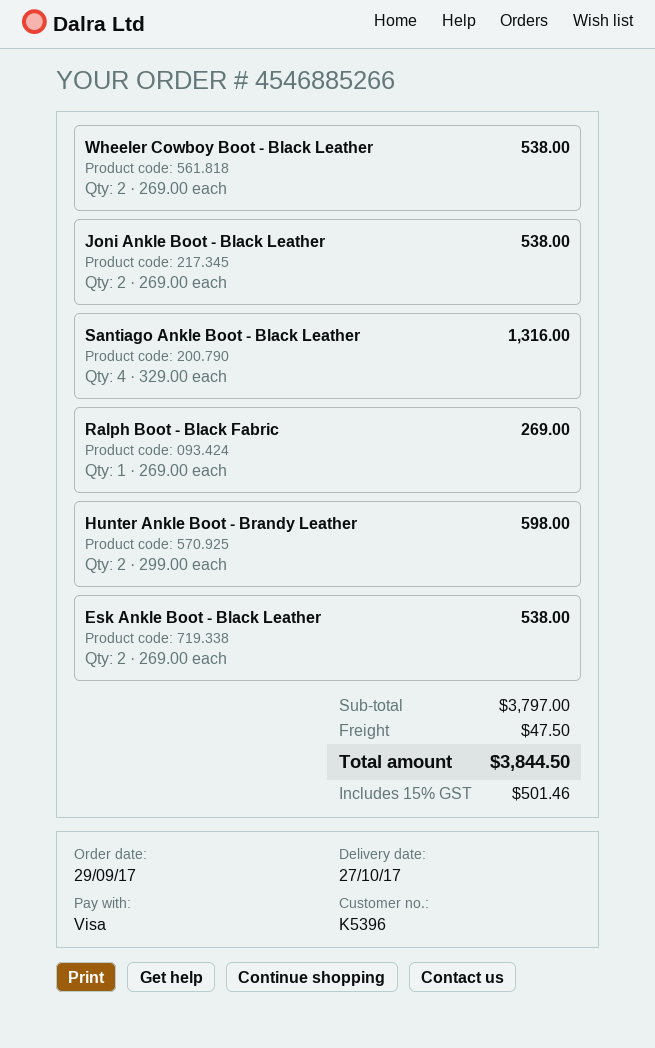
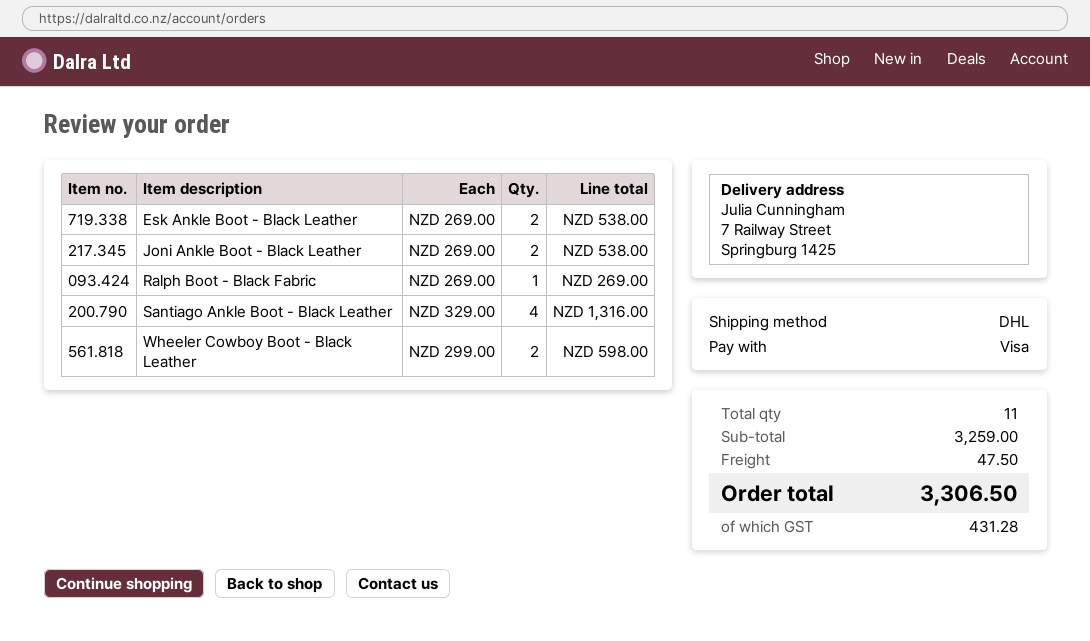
Wheeler Cowboy Boot - Black Leather: 2 x 269.00 = 538.00 -> 2 x 299.00 = 598.00
Hunter Ankle Boot - Brandy Leather: 2 x 299.00 = 598.00 -> none
subtotal: 3797.00 -> 3259.00
tax: 501.46 -> 431.28
total: 3844.50 -> 3306.50

